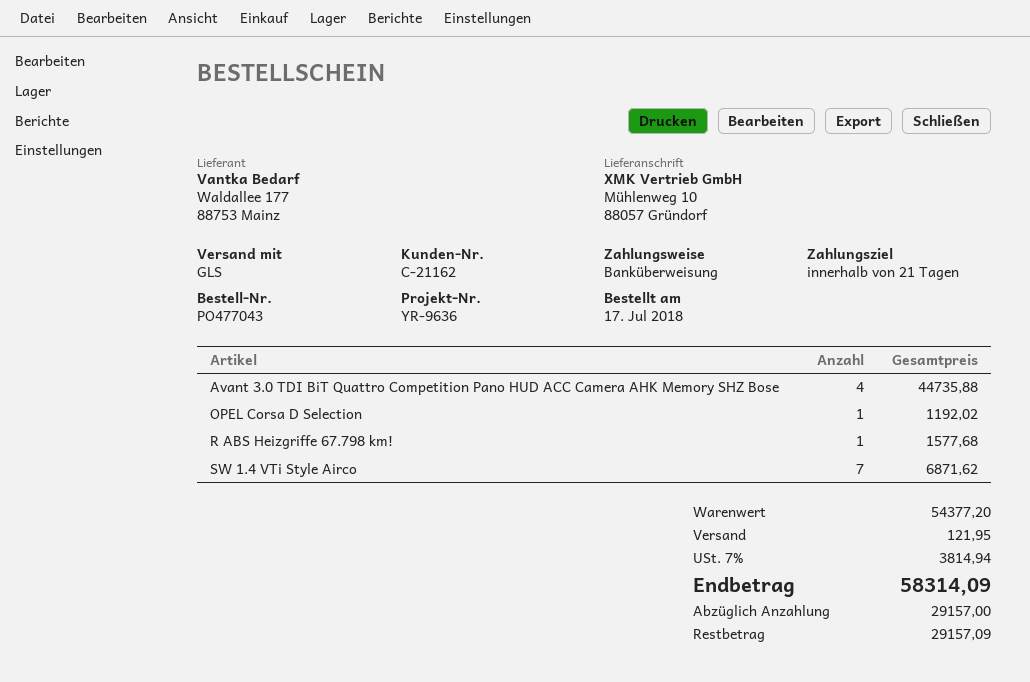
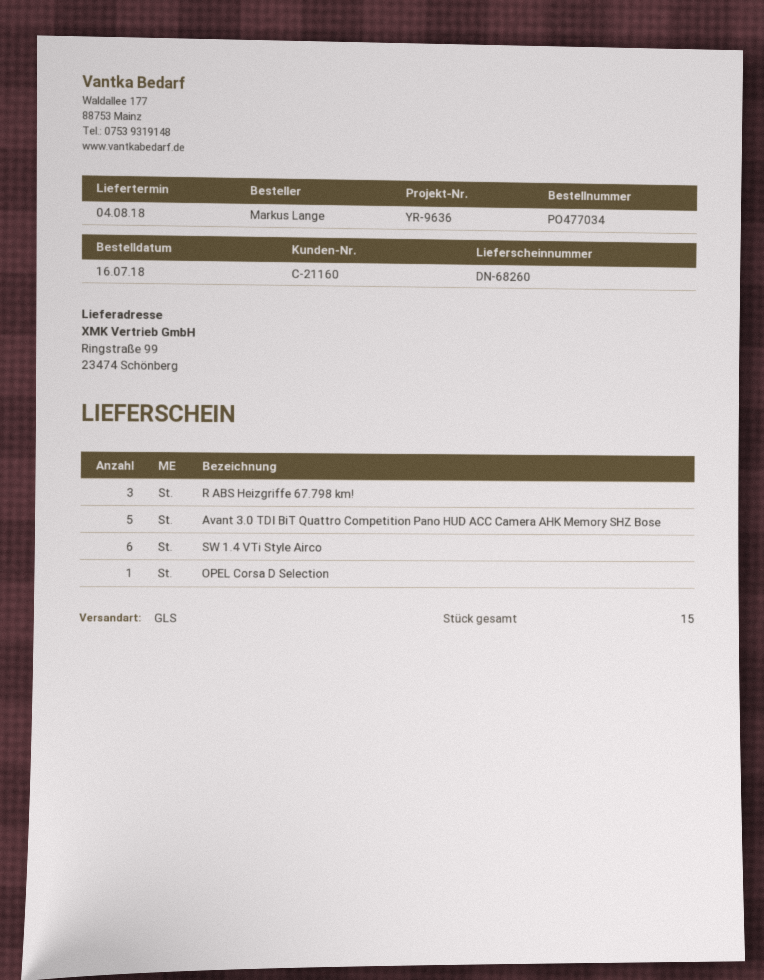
order number: PO477043 -> PO477034
order date: 2018-07-17 -> 2018-07-16
customer number: C-21162 -> C-21160
ship to: Mühlenweg 10, 88057 Gründorf -> Ringstraße 99, 23474 Schönberg
Avant 3.0 TDI BiT Quattro Competition Pano HUD ACC Camera AHK Memory SHZ Bose: 4 -> 5
R ABS Heizgriffe 67.798 km!: 1 -> 3
SW 1.4 VTi Style Airco: 7 -> 6

